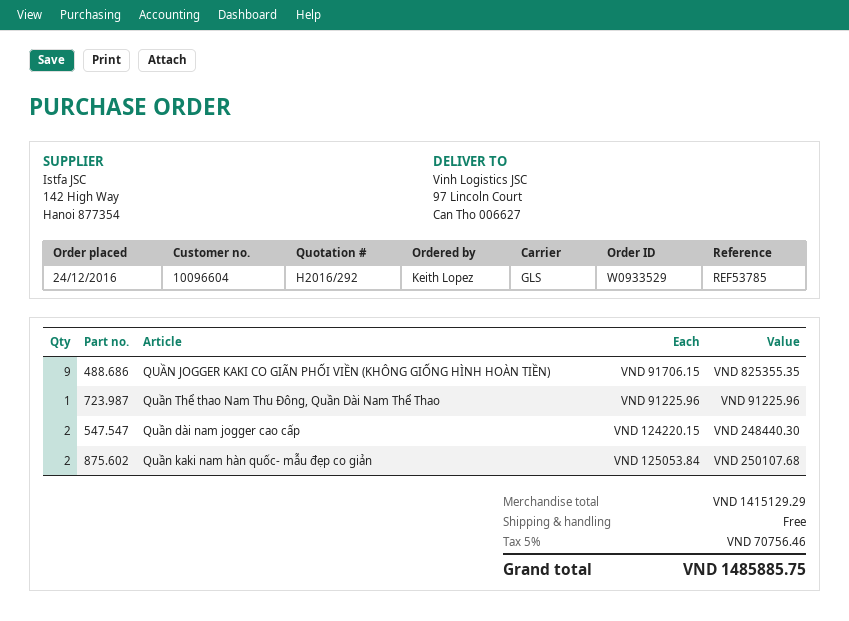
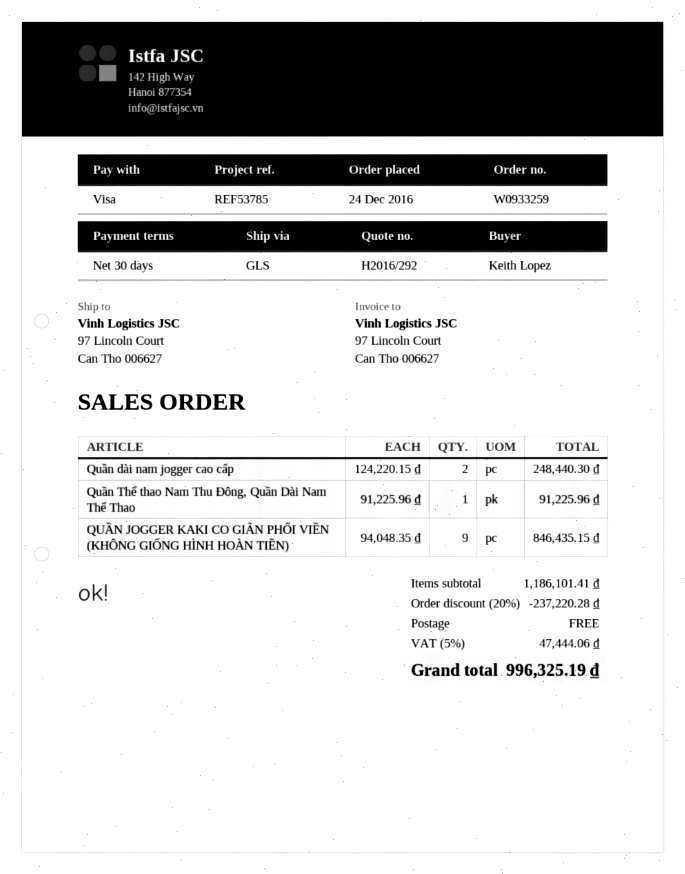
order number: W0933529 -> W0933259
QUẦN JOGGER KAKI CO GIÃN PHỐI VIỀN (KHÔNG GIỐNG HÌNH HOÀN TIỀN): 9 x 91706.15 = 825355.35 -> 9 x 94048.35 = 846435.15
Quần kaki nam hàn quốc- mẫu đẹp co giản: 2 x 125053.84 = 250107.68 -> none
subtotal: 1415129.29 -> 1186101.41
discount: none -> 20% = 237220.28
tax: 5% = 70756.46 -> 5% = 47444.06
total: 1485885.75 -> 996325.19

